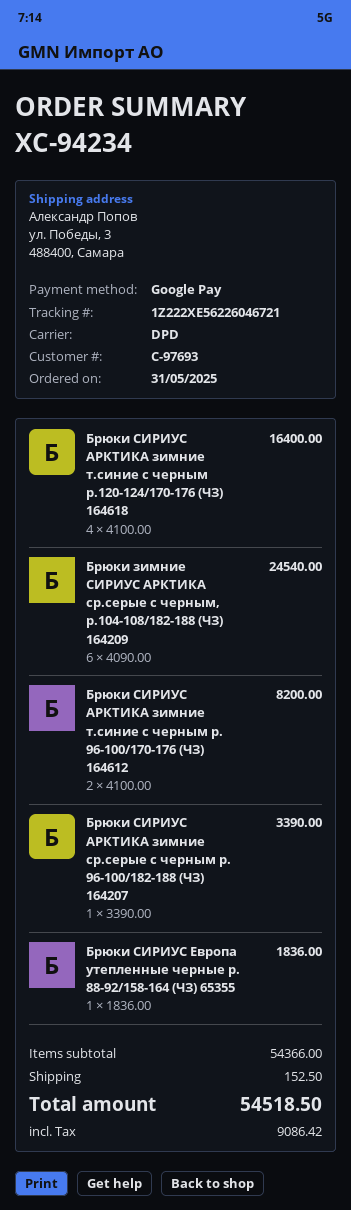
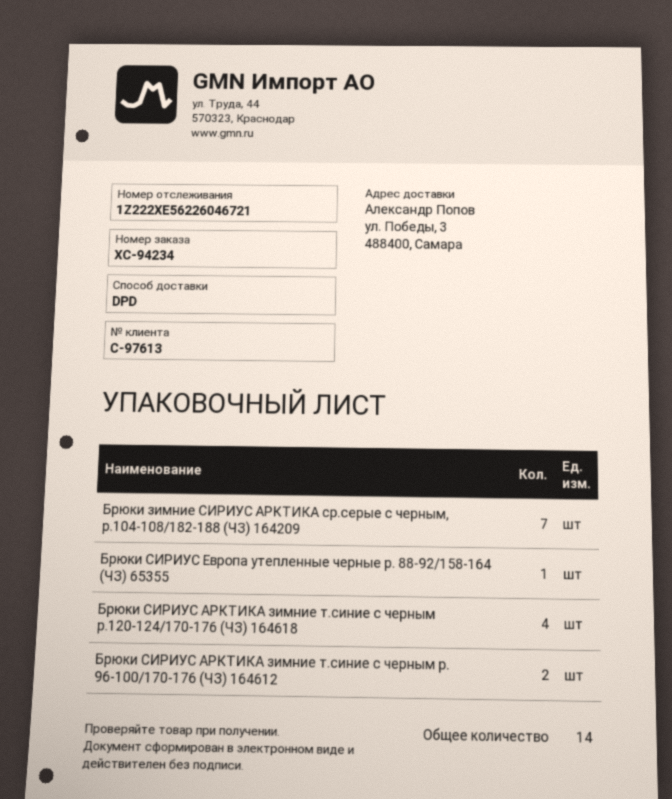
customer number: C-97693 -> C-97613
Брюки зимние СИРИУС АРКТИКА ср.серые с черным, р.104-108/182-188 (ЧЗ) 164209: 6 -> 7
Брюки СИРИУС АРКТИКА зимние ср.серые с черным р. 96-100/182-188 (ЧЗ) 164207: 1 -> none

